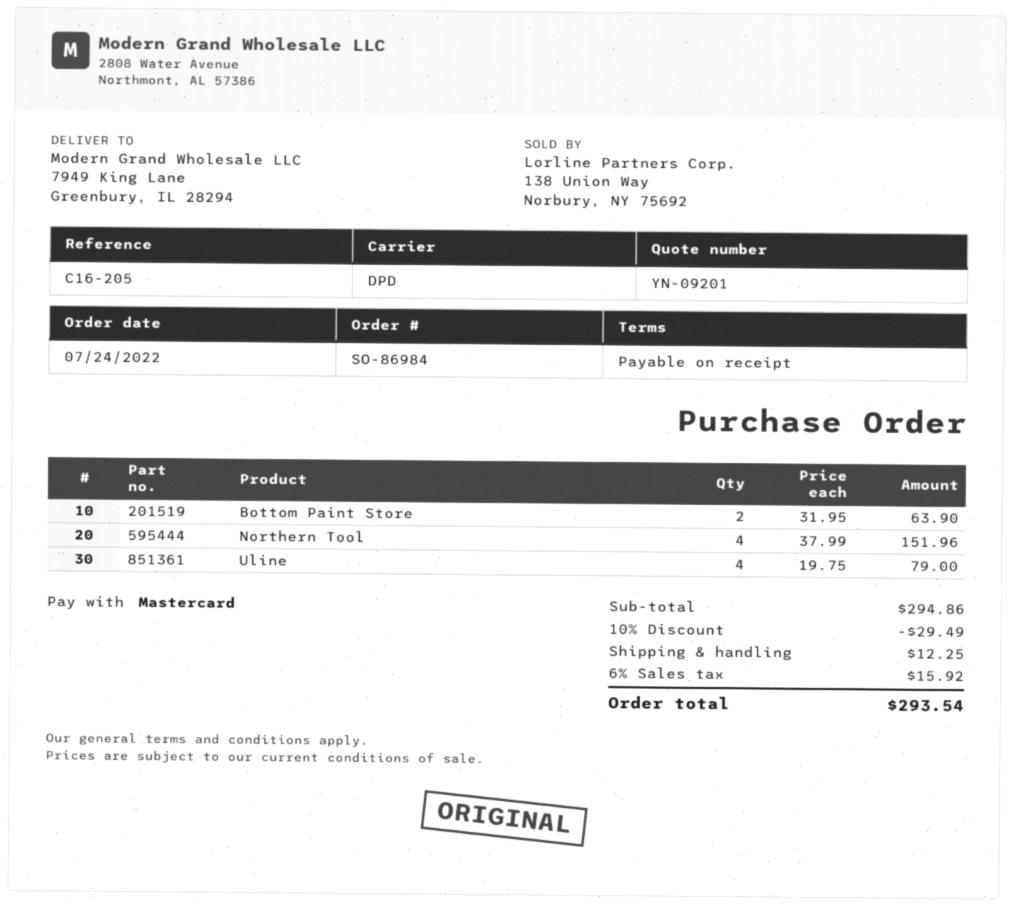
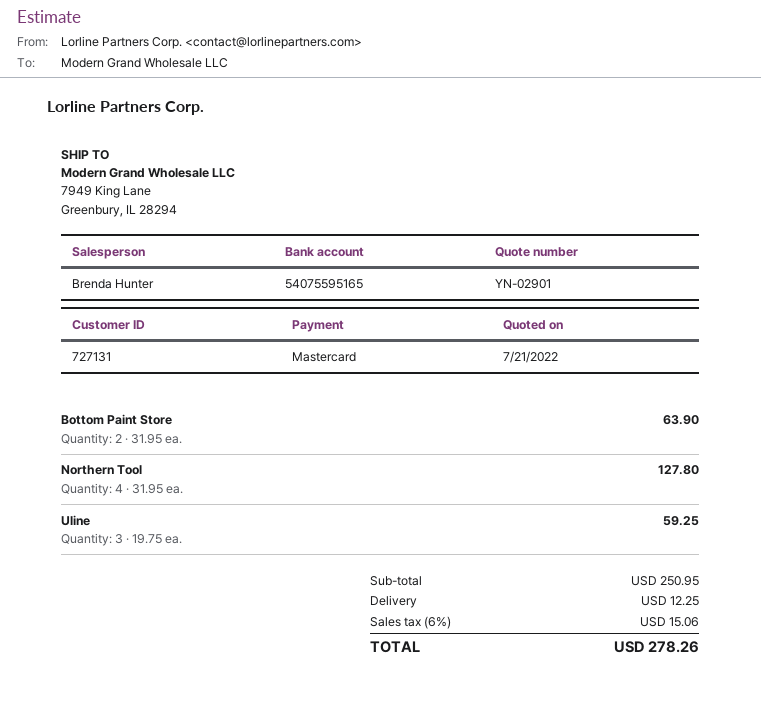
quote number: YN-09201 -> YN-02901
Northern Tool: 4 x 37.99 = 151.96 -> 4 x 31.95 = 127.80
Uline: 4 x 19.75 = 79.00 -> 3 x 19.75 = 59.25
subtotal: 294.86 -> 250.95
discount: 10% = 29.49 -> none
tax: 6% = 15.92 -> 6% = 15.06
total: 293.54 -> 278.26

